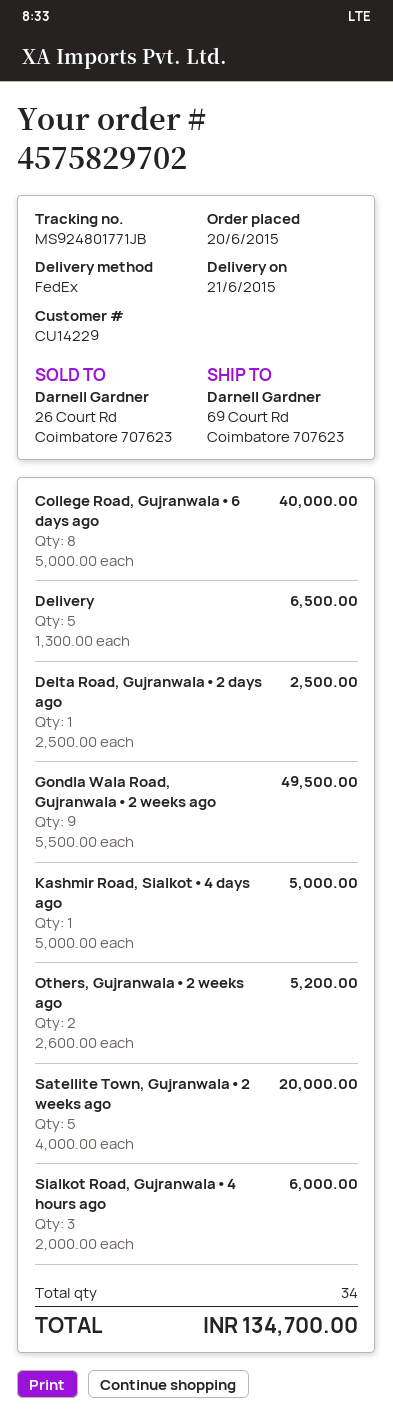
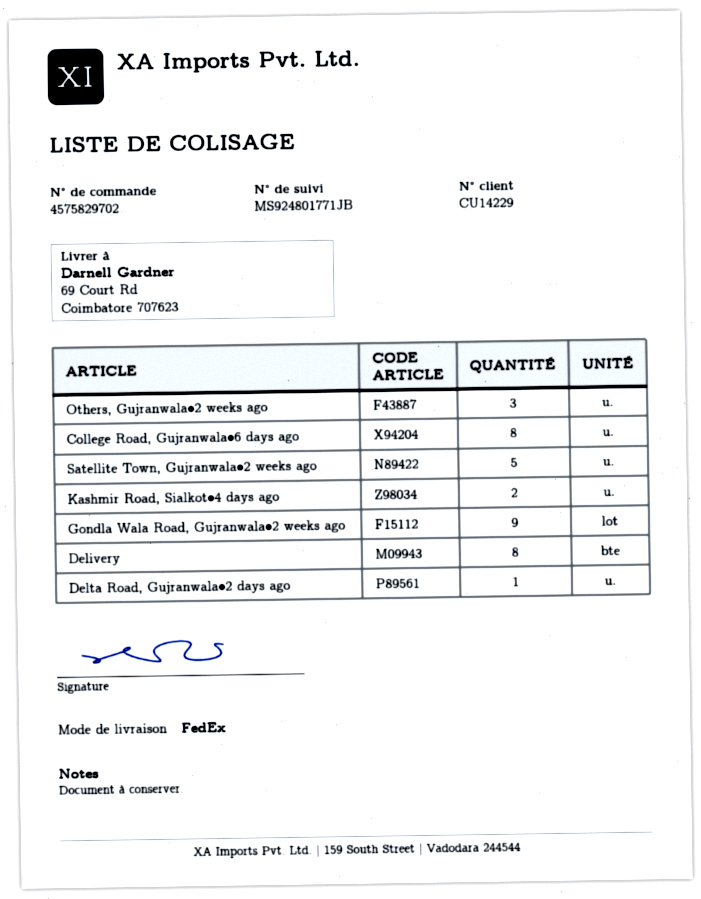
Delivery: 5 -> 8
Kashmir Road, Sialkot•4 days ago: 1 -> 2
Others, Gujranwala•2 weeks ago: 2 -> 3
Sialkot Road, Gujranwala•4 hours ago: 3 -> none

